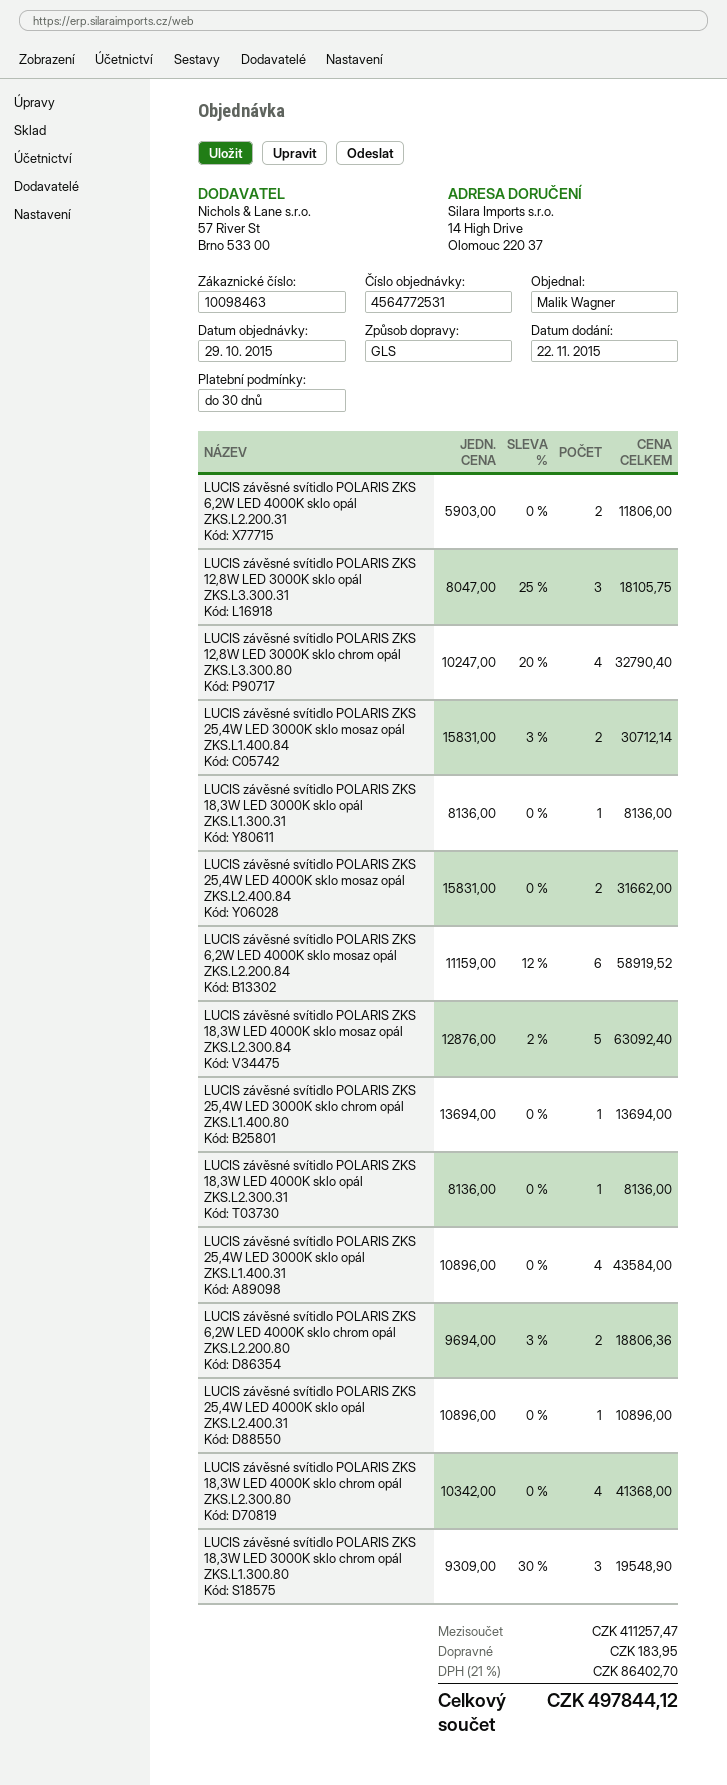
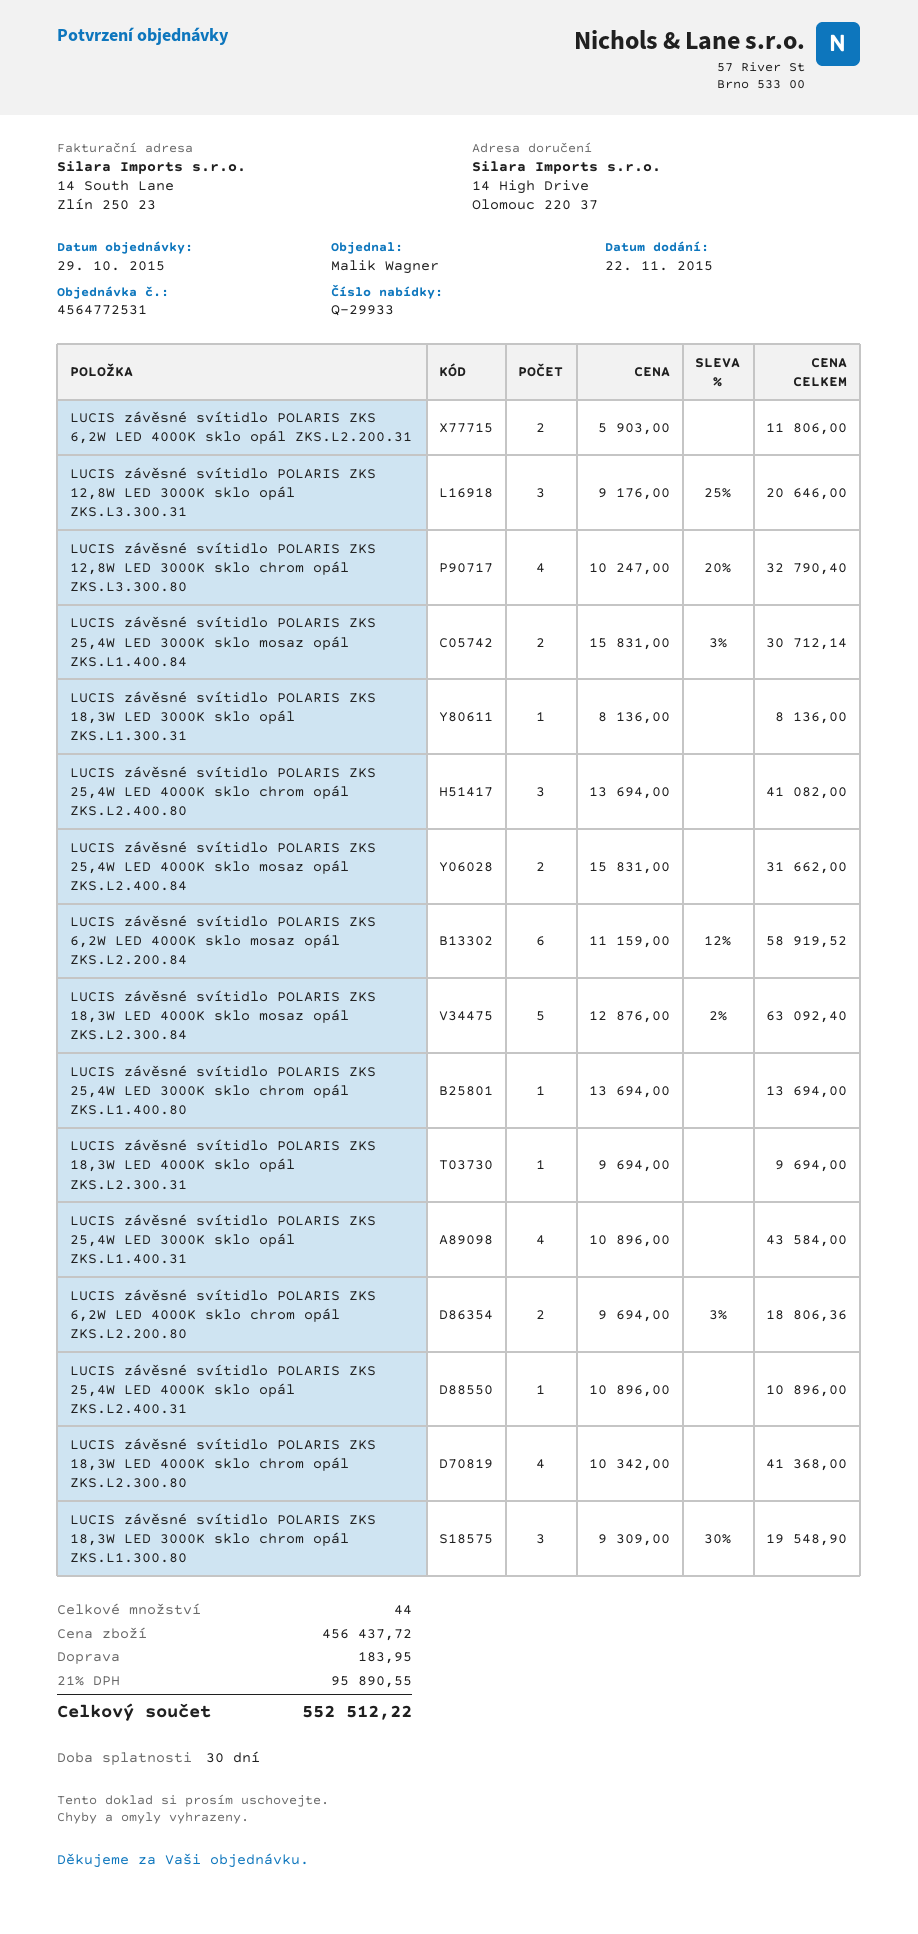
LUCIS závěsné svítidlo POLARIS ZKS 12,8W LED 3000K sklo opál ZKS.L3.300.31: 3 x 8047.00 - 25% = 18105.75 -> 3 x 9176.00 - 25% = 20646.00
LUCIS závěsné svítidlo POLARIS ZKS 18,3W LED 4000K sklo opál ZKS.L2.300.31: 1 x 8136.00 = 8136.00 -> 1 x 9694.00 = 9694.00
LUCIS závěsné svítidlo POLARIS ZKS 25,4W LED 4000K sklo chrom opál ZKS.L2.400.80: none -> 3 x 13694.00 = 41082.00
subtotal: 411257.47 -> 456437.72
tax: 21% = 86402.70 -> 21% = 95890.55
total: 497844.12 -> 552512.22

